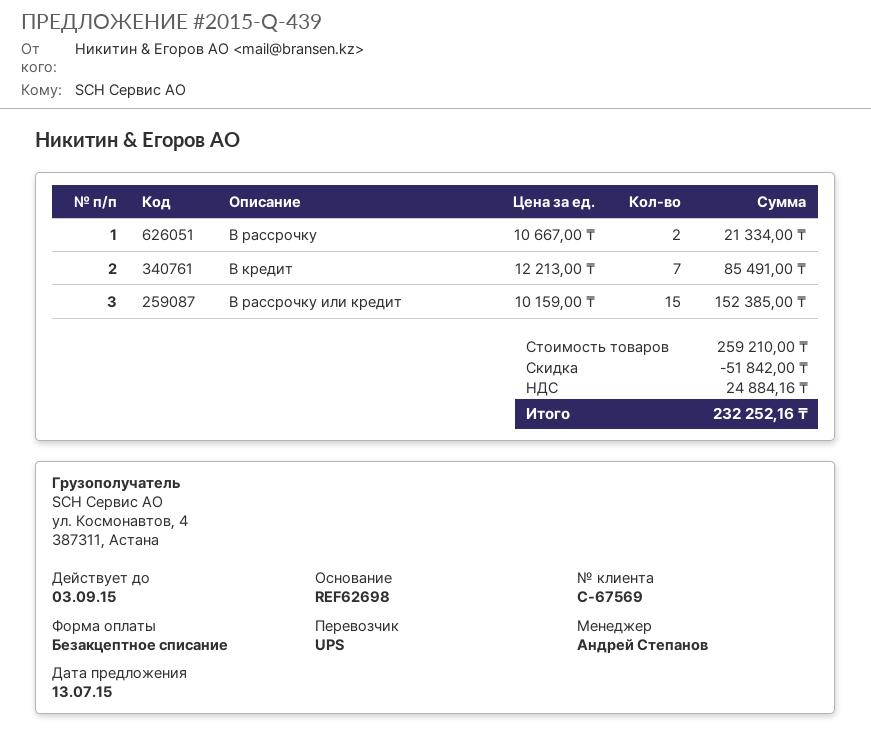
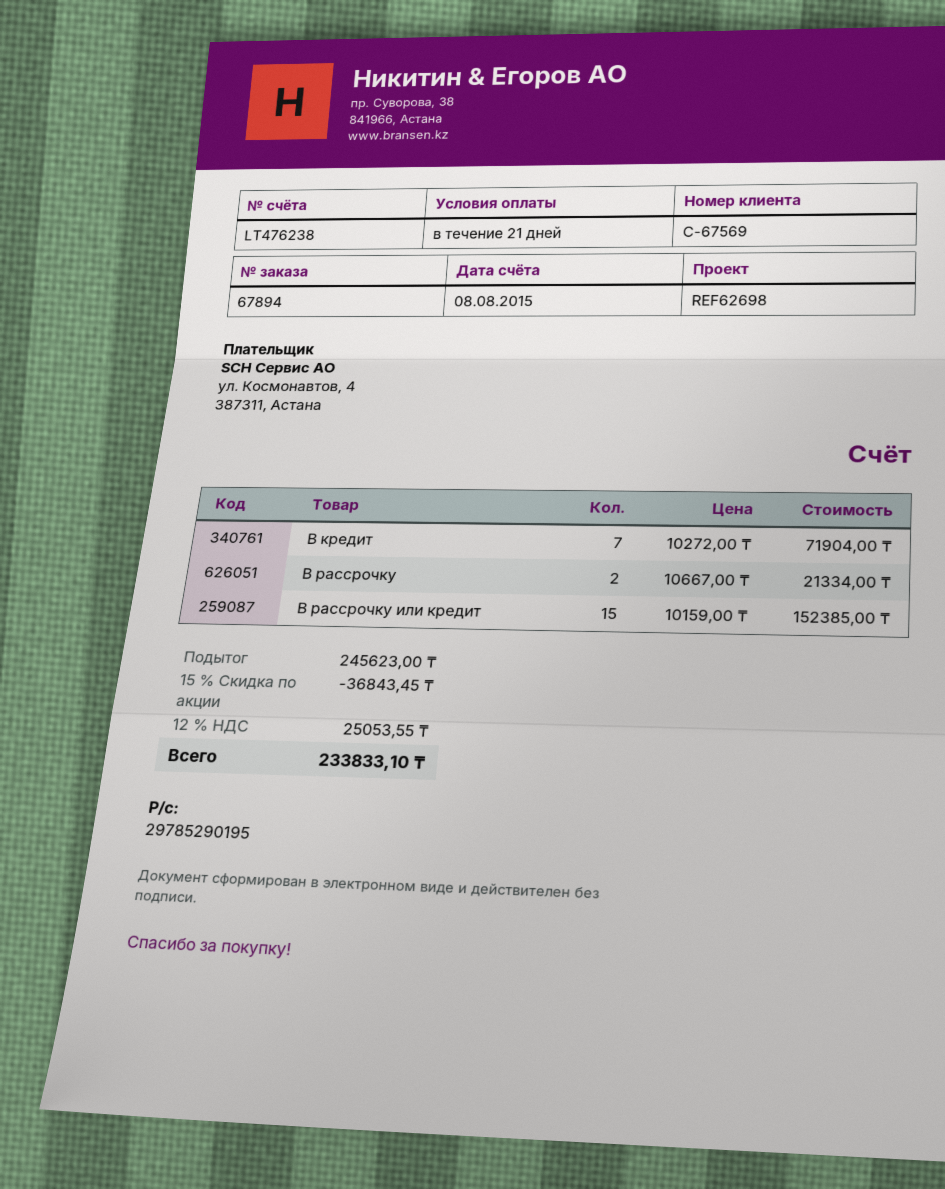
В кредит: 7 x 12213.00 = 85491.00 -> 7 x 10272.00 = 71904.00
subtotal: 259210.00 -> 245623.00
discount: 51842.00 -> 36843.45
tax: 24884.16 -> 25053.55
total: 232252.16 -> 233833.10

